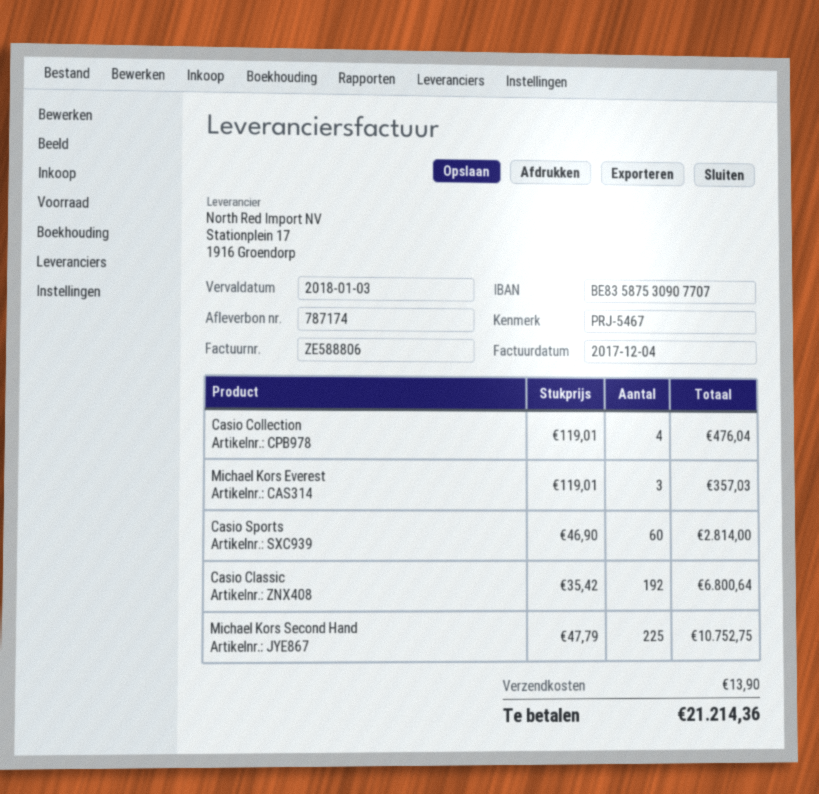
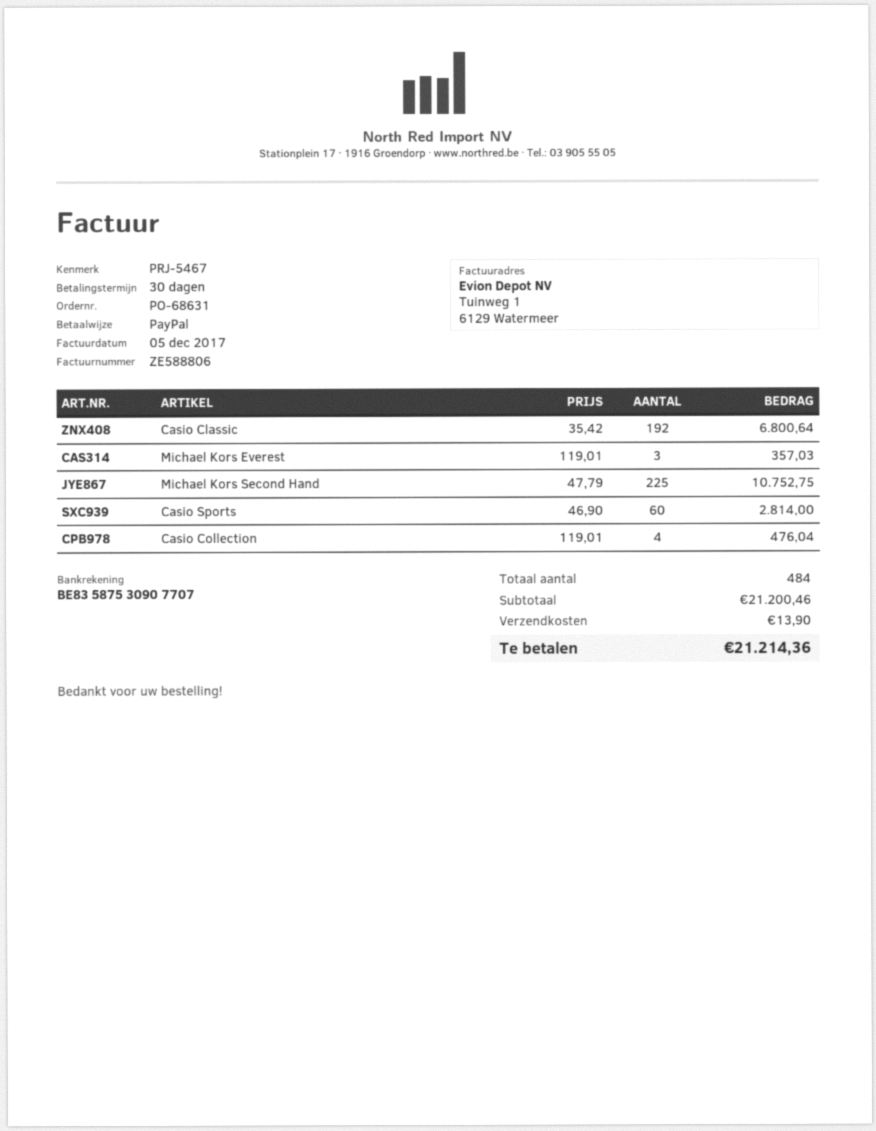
invoice date: 2017-12-04 -> 2017-12-05

